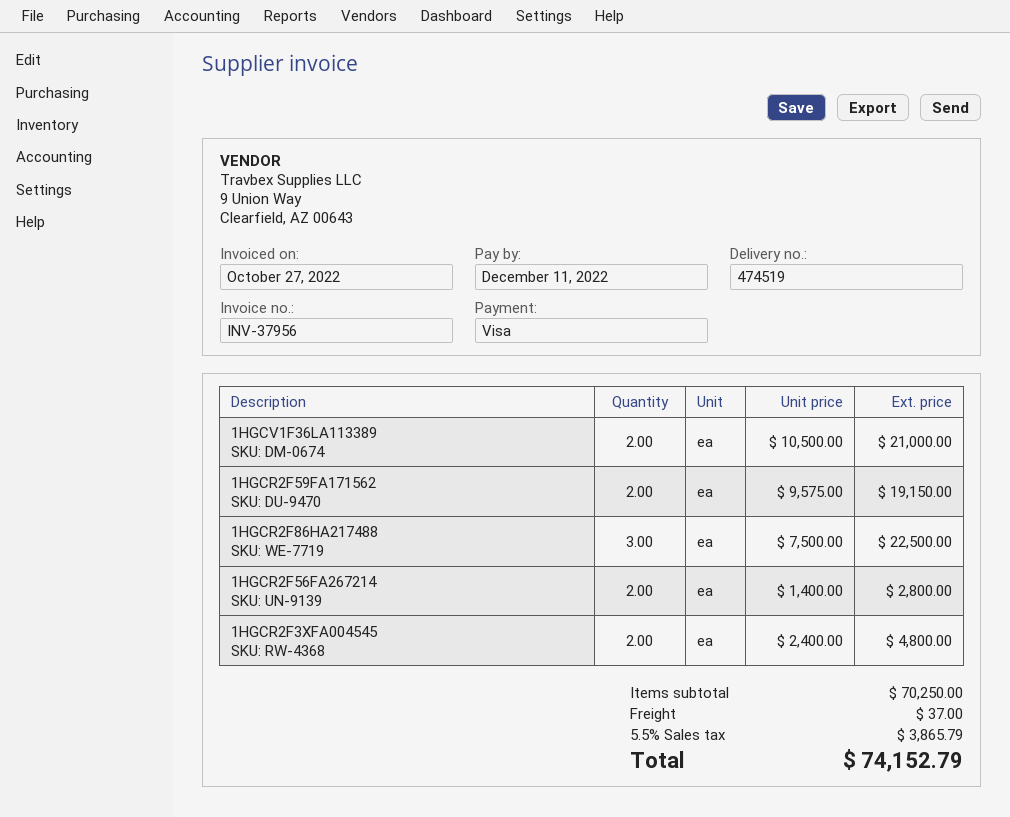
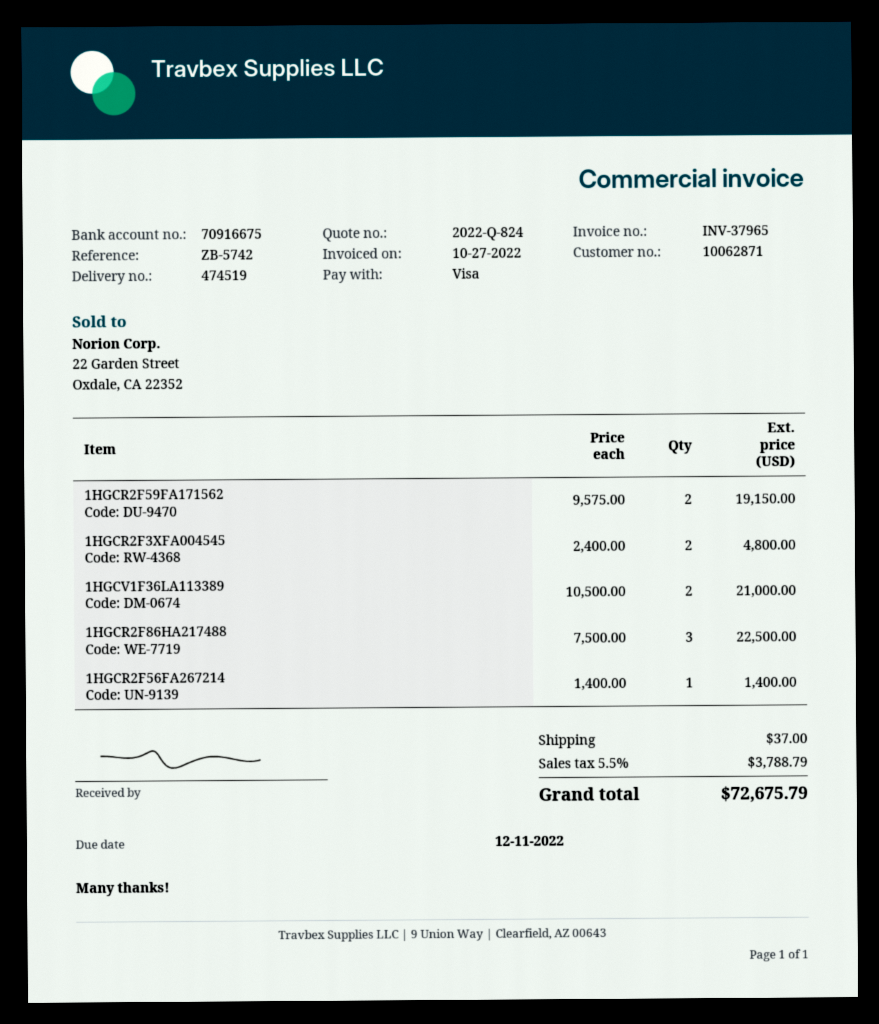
invoice number: INV-37956 -> INV-37965
1HGCR2F56FA267214: 2 x 1400.00 = 2800.00 -> 1 x 1400.00 = 1400.00
tax: 5.5% = 3865.79 -> 5.5% = 3788.79
total: 74152.79 -> 72675.79

